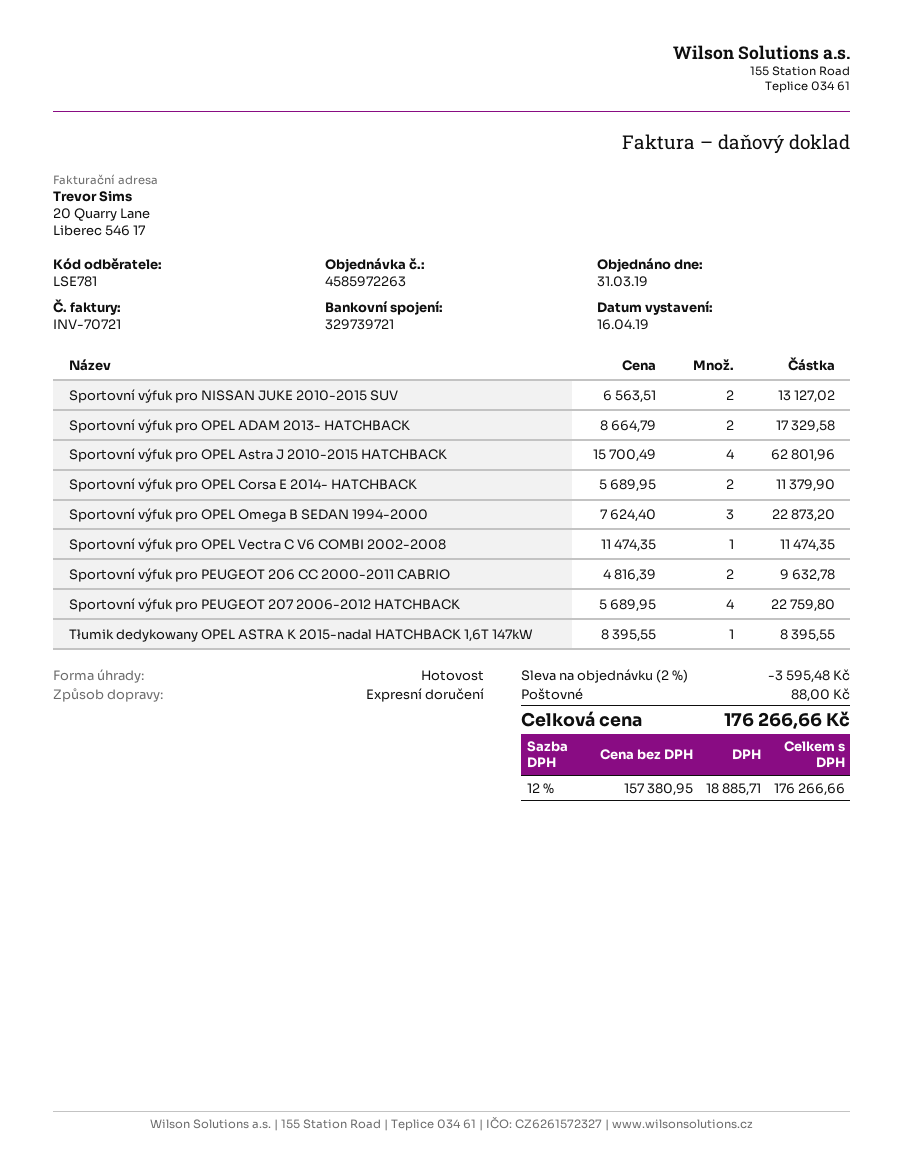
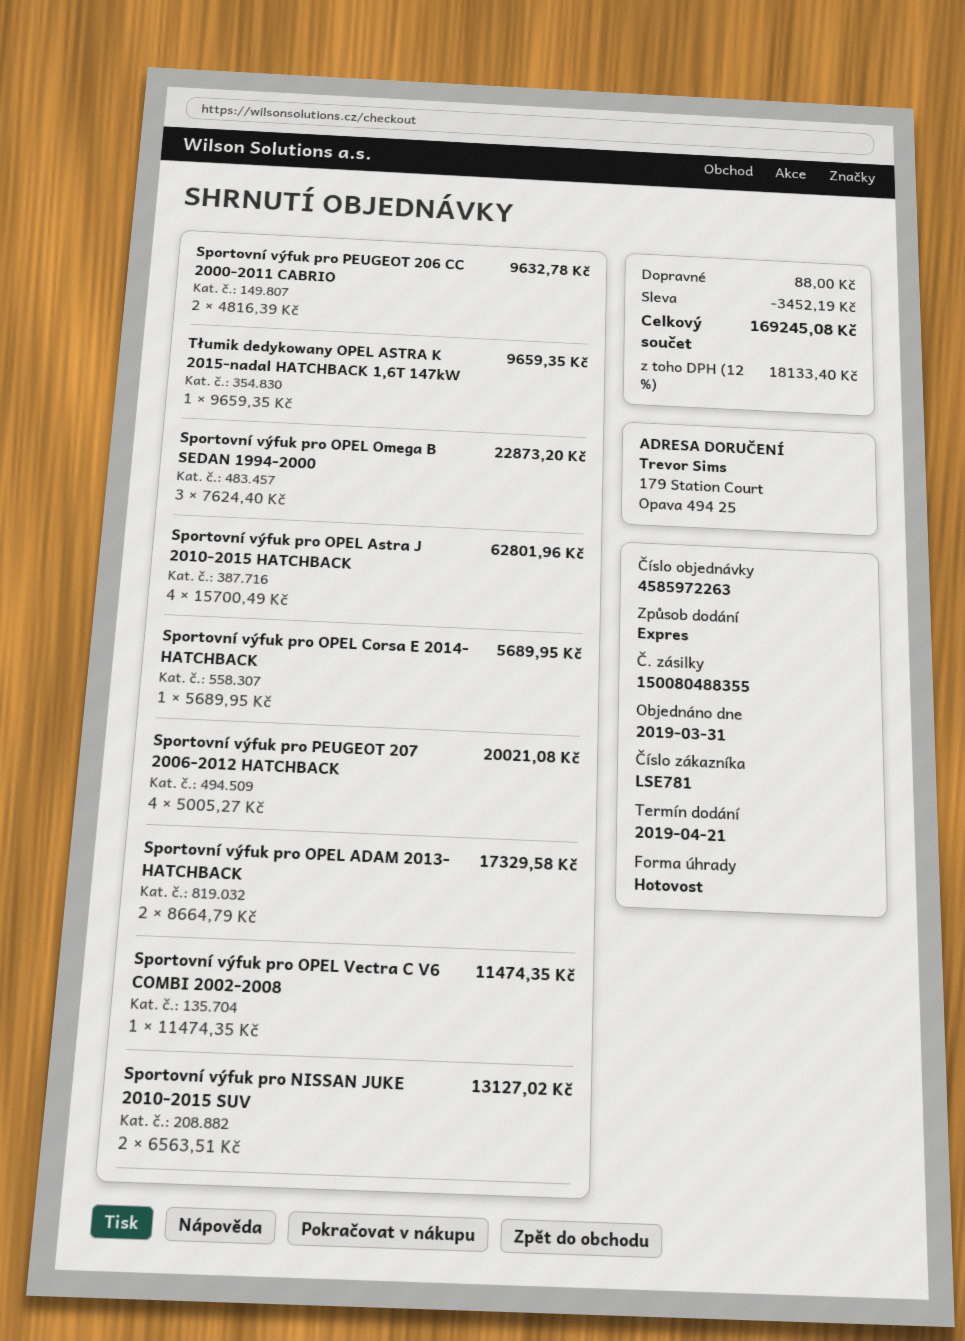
Sportovní výfuk pro OPEL Corsa E 2014- HATCHBACK: 2 x 5689.95 = 11379.90 -> 1 x 5689.95 = 5689.95
Sportovní výfuk pro PEUGEOT 207 2006-2012 HATCHBACK: 4 x 5689.95 = 22759.80 -> 4 x 5005.27 = 20021.08
Tłumik dedykowany OPEL ASTRA K 2015-nadal HATCHBACK 1,6T 147kW: 1 x 8395.55 = 8395.55 -> 1 x 9659.35 = 9659.35
discount: 3595.48 -> 3452.19
tax: 12% = 18885.71 -> 12% = 18133.40
total: 176266.66 -> 169245.08

